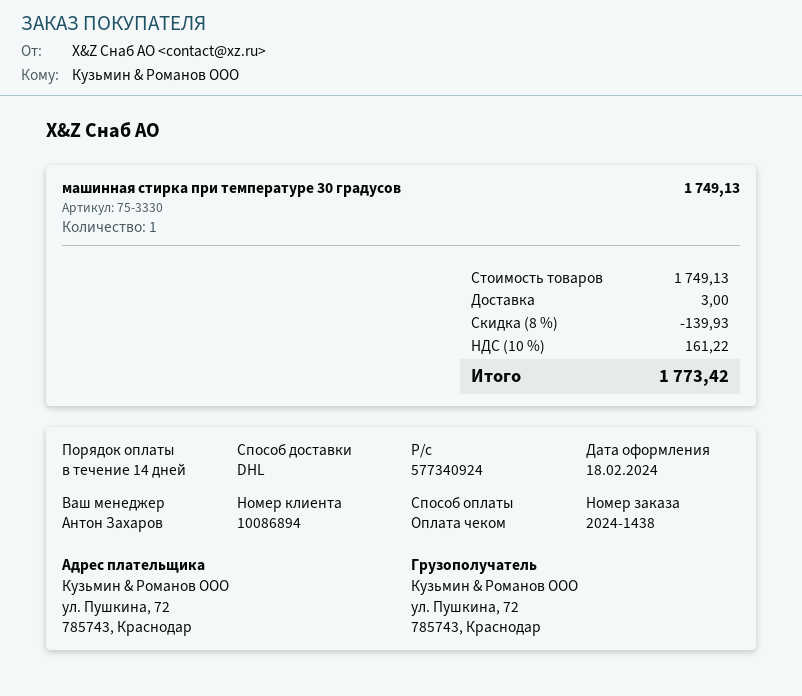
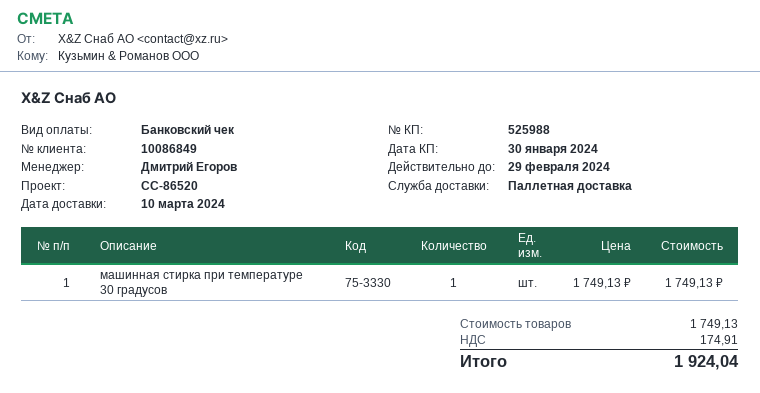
customer number: 10086894 -> 10086849
sales rep: Антон Захаров -> Дмитрий Егоров
shipping method: DHL -> pallet freight
discount: 8% = 139.93 -> none
shipping: 3.00 -> none
tax: 161.22 -> 174.91
total: 1773.42 -> 1924.04

